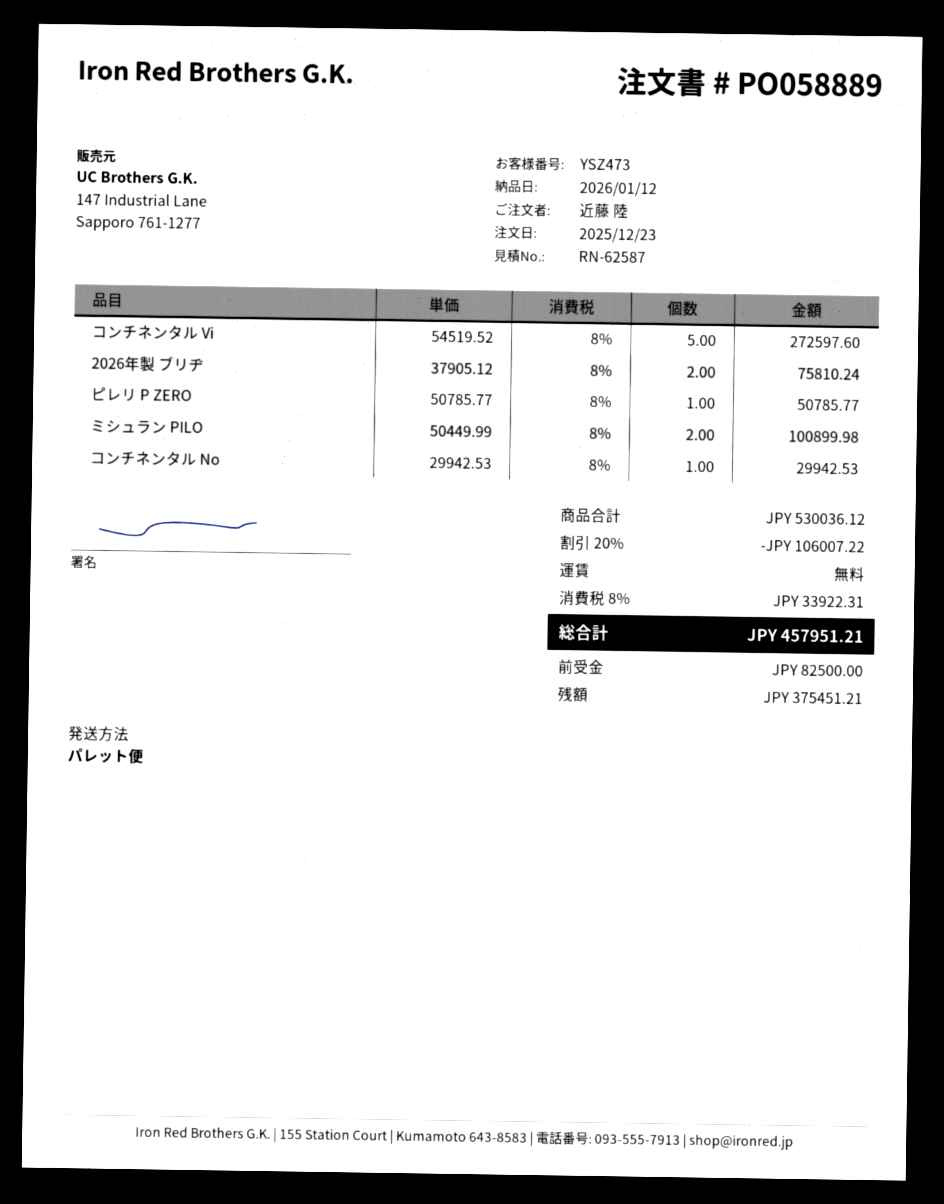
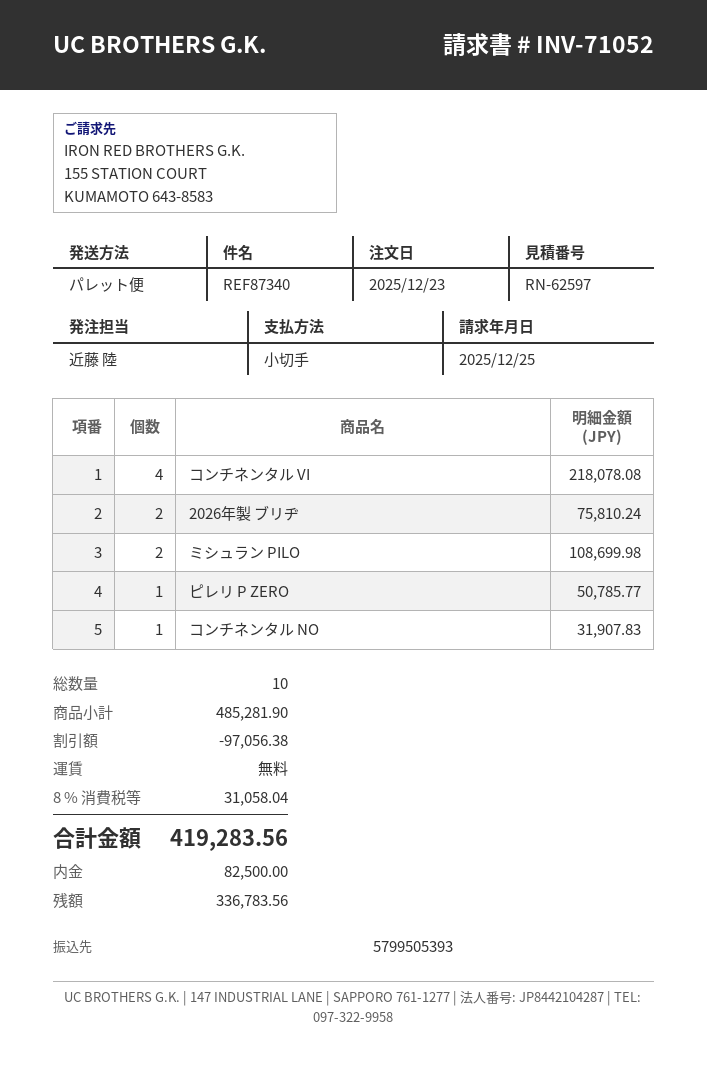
quote number: RN-62587 -> RN-62597
コンチネンタル Vi: 5 for 272597.60 -> 4 for 218078.08
ミシュラン PILO: 2 for 100899.98 -> 2 for 108699.98
コンチネンタル No: 1 for 29942.53 -> 1 for 31907.83
subtotal: 530036.12 -> 485281.90
discount: 106007.22 -> 97056.38
tax: 8% = 33922.31 -> 8% = 31058.04
total: 457951.21 -> 419283.56
balance: 375451.21 -> 336783.56

